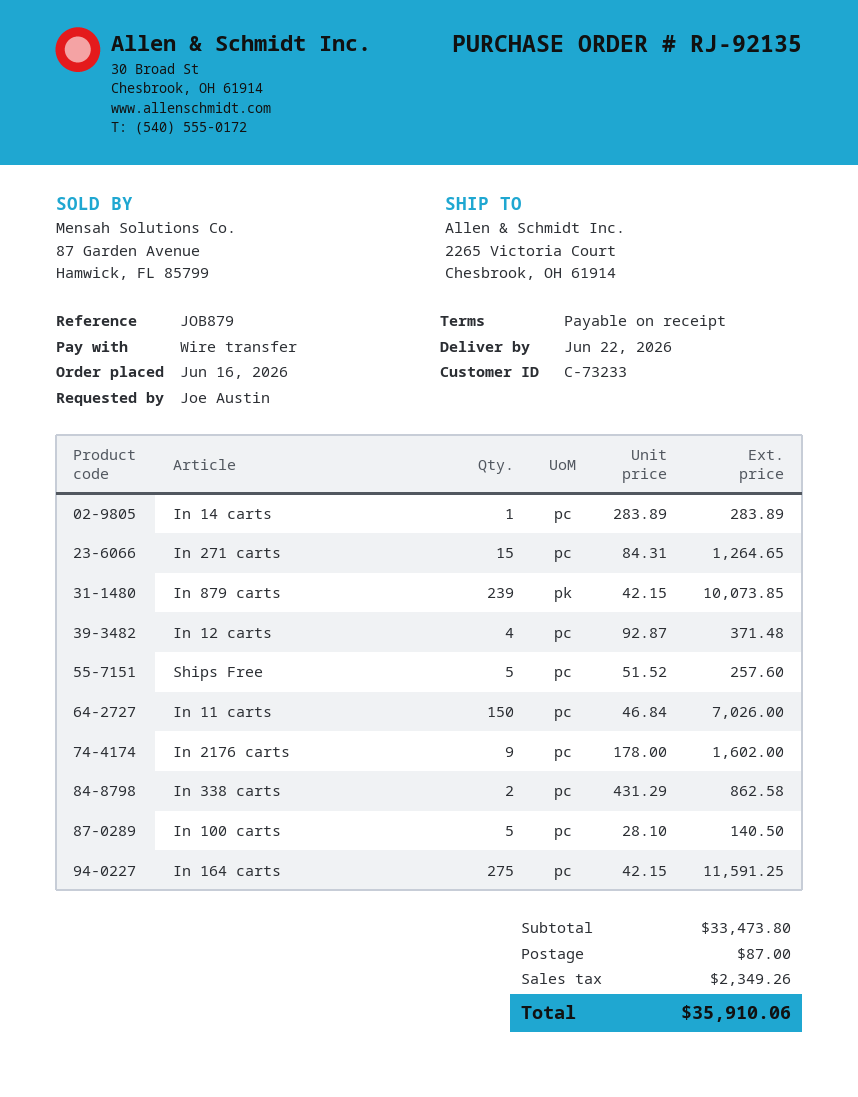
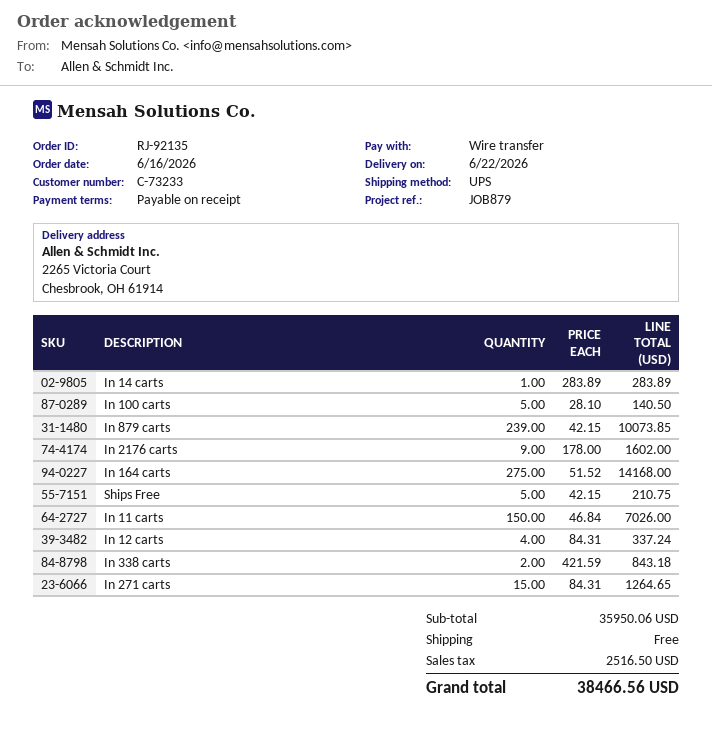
In 12 carts: 4 x 92.87 = 371.48 -> 4 x 84.31 = 337.24
Ships Free: 5 x 51.52 = 257.60 -> 5 x 42.15 = 210.75
In 338 carts: 2 x 431.29 = 862.58 -> 2 x 421.59 = 843.18
In 164 carts: 275 x 42.15 = 11591.25 -> 275 x 51.52 = 14168.00
subtotal: 33473.80 -> 35950.06
shipping: 87.00 -> 0.00
tax: 2349.26 -> 2516.50
total: 35910.06 -> 38466.56

